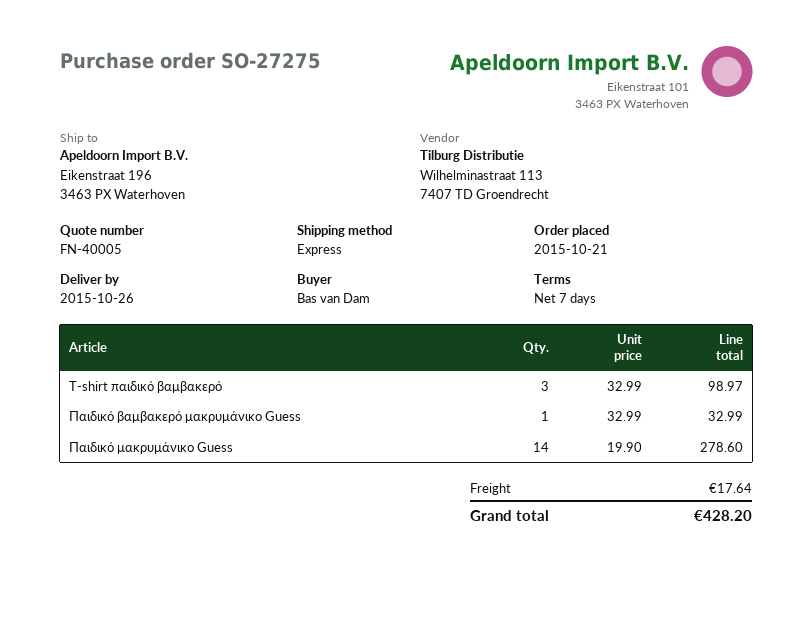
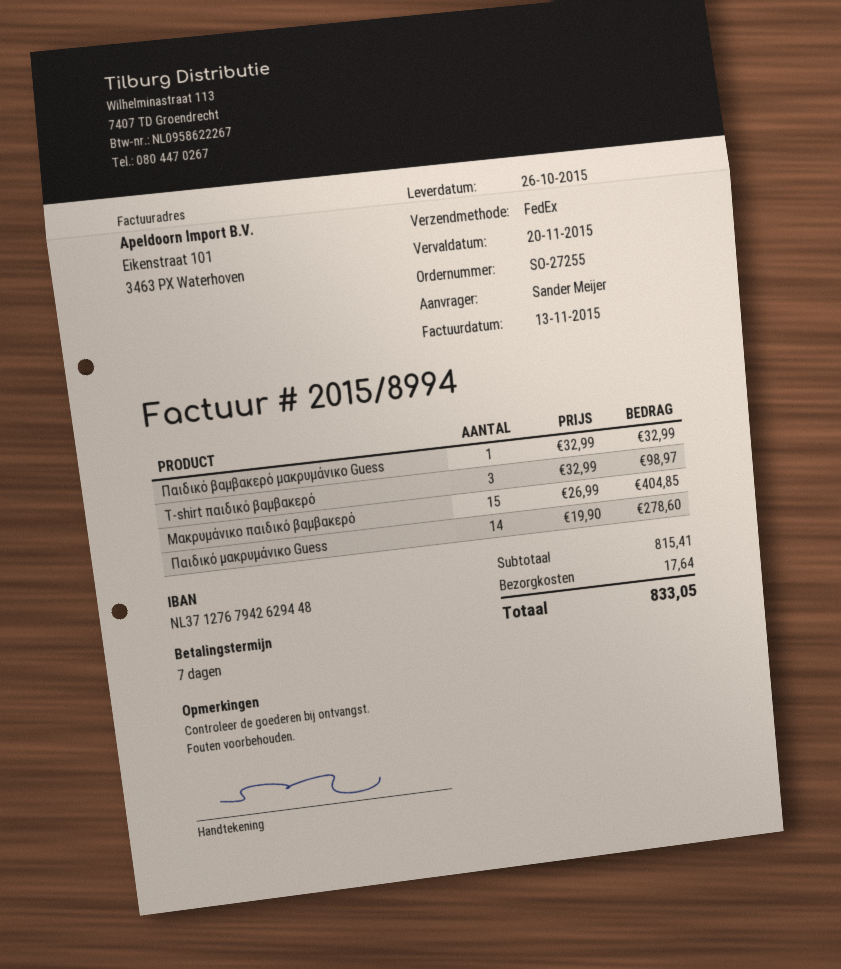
order number: SO-27275 -> SO-27255
ordered by: Bas van Dam -> Sander Meijer
shipping method: express -> FedEx
Μακρυμάνικο παιδικό βαμβακερό: none -> 15 x 26.99 = 404.85
total: 428.20 -> 833.05

